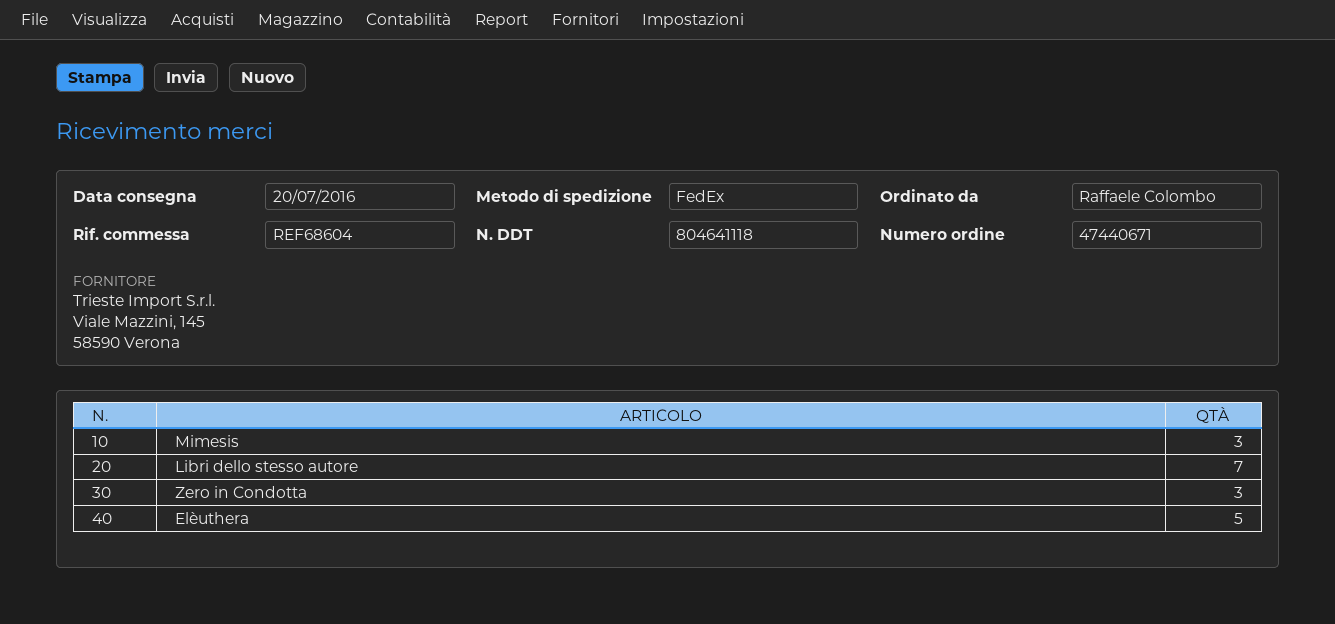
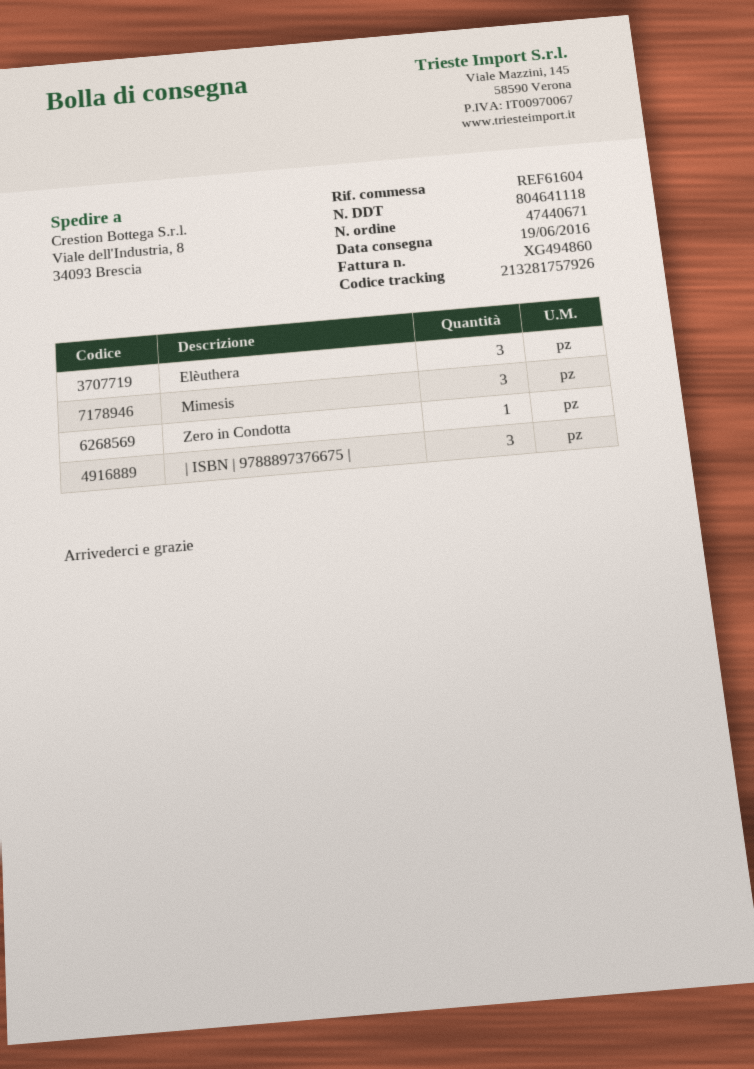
delivery date: 2016-07-20 -> 2016-06-19
reference: REF68604 -> REF61604
Libri dello stesso autore: 7 -> none
Zero in Condotta: 3 -> 1
Elèuthera: 5 -> 3
| ISBN | 9788897376675 |: none -> 3

